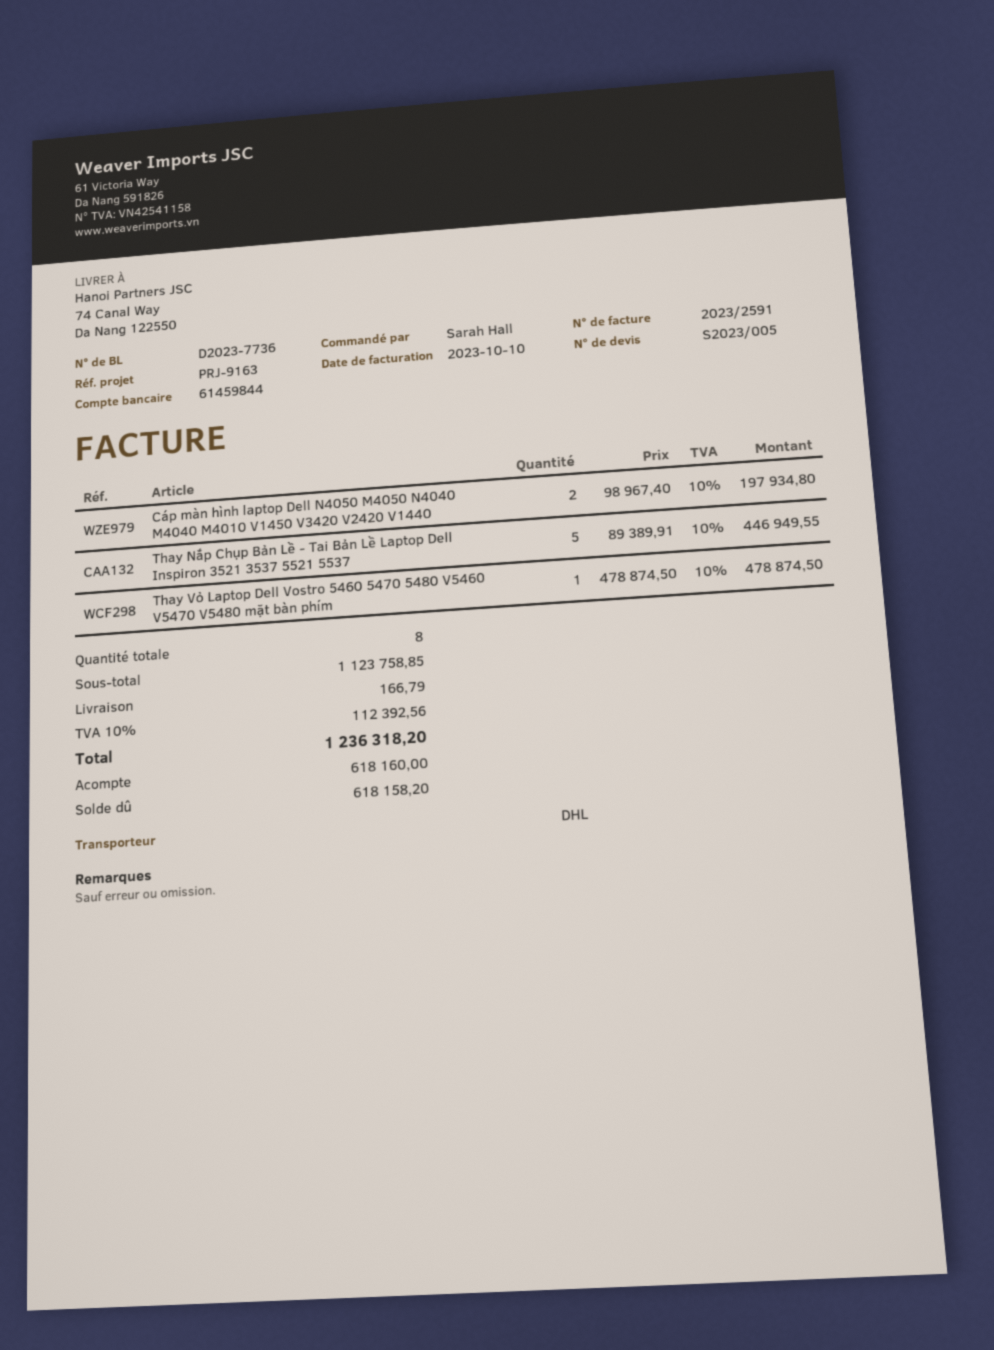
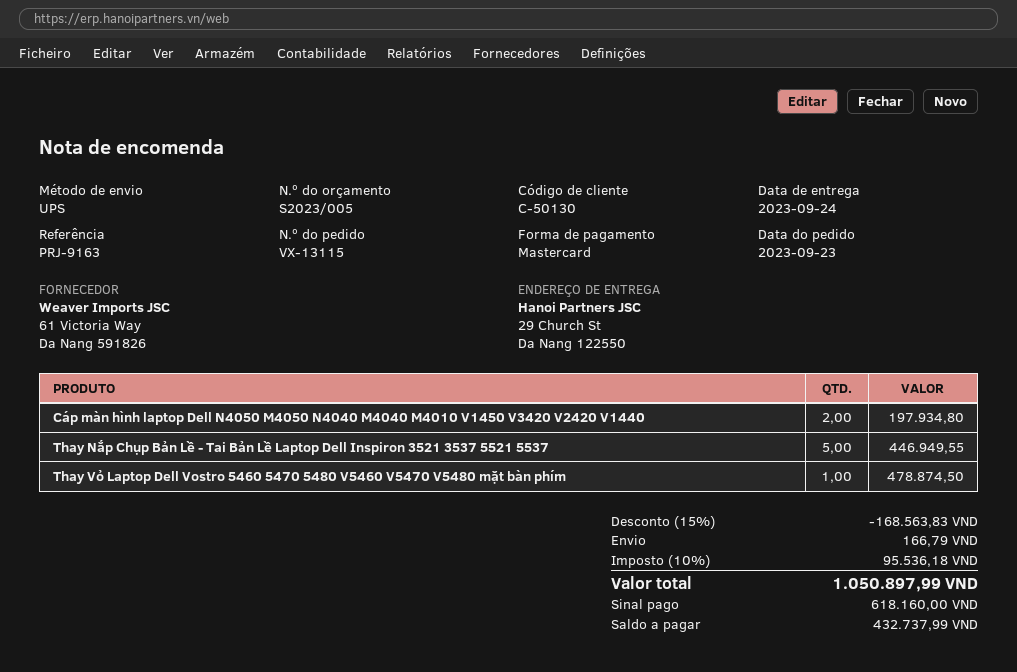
shipping method: DHL -> UPS
ship to: 74 Canal Way, Da Nang 122550 -> 29 Church St, Da Nang 122550
discount: none -> 15% = 168563.83
tax: 10% = 112392.56 -> 10% = 95536.18
total: 1236318.20 -> 1050897.99
balance: 618158.20 -> 432737.99

